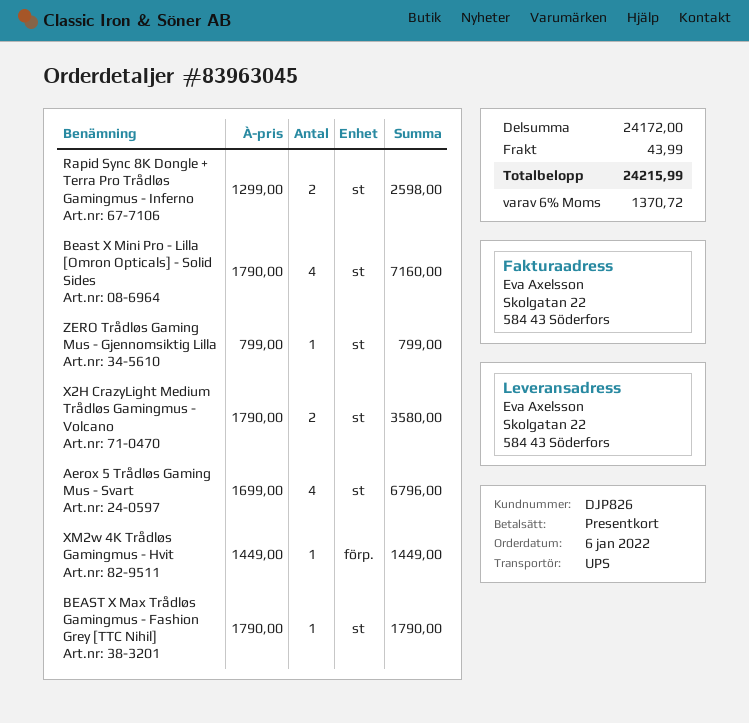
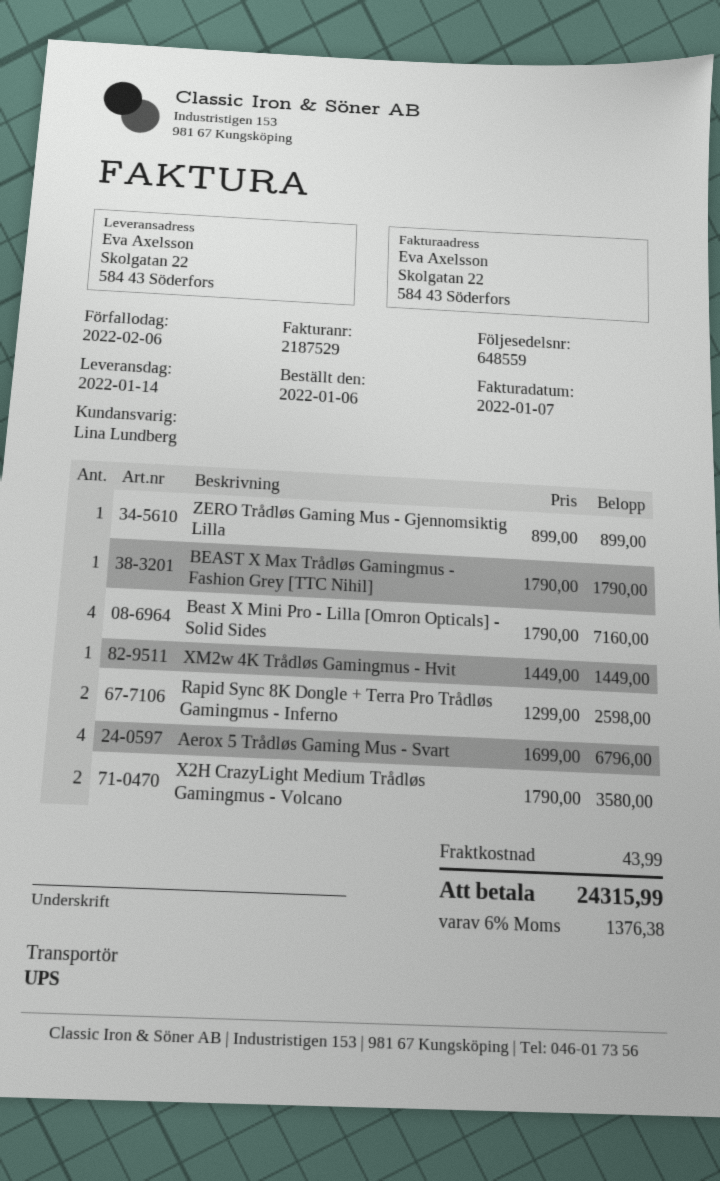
ZERO Trådløs Gaming Mus - Gjennomsiktig Lilla: 1 x 799.00 = 799.00 -> 1 x 899.00 = 899.00
tax: 6% = 1370.72 -> 6% = 1376.38
total: 24215.99 -> 24315.99

